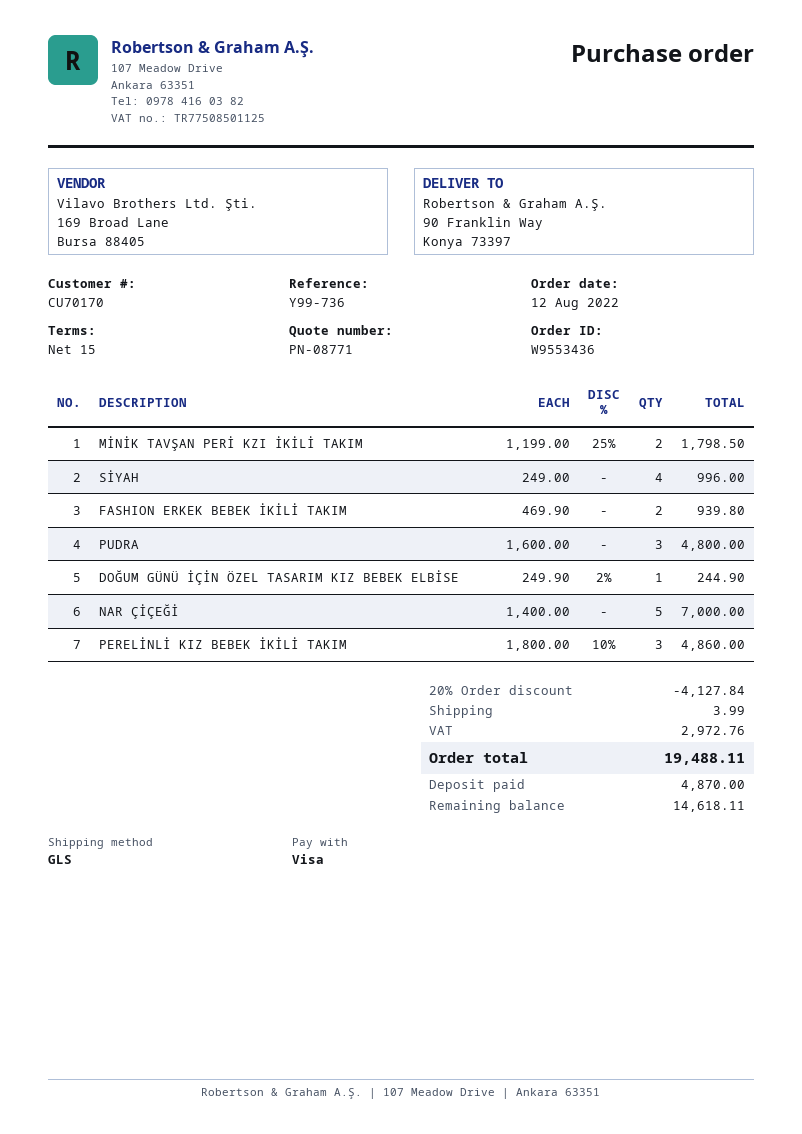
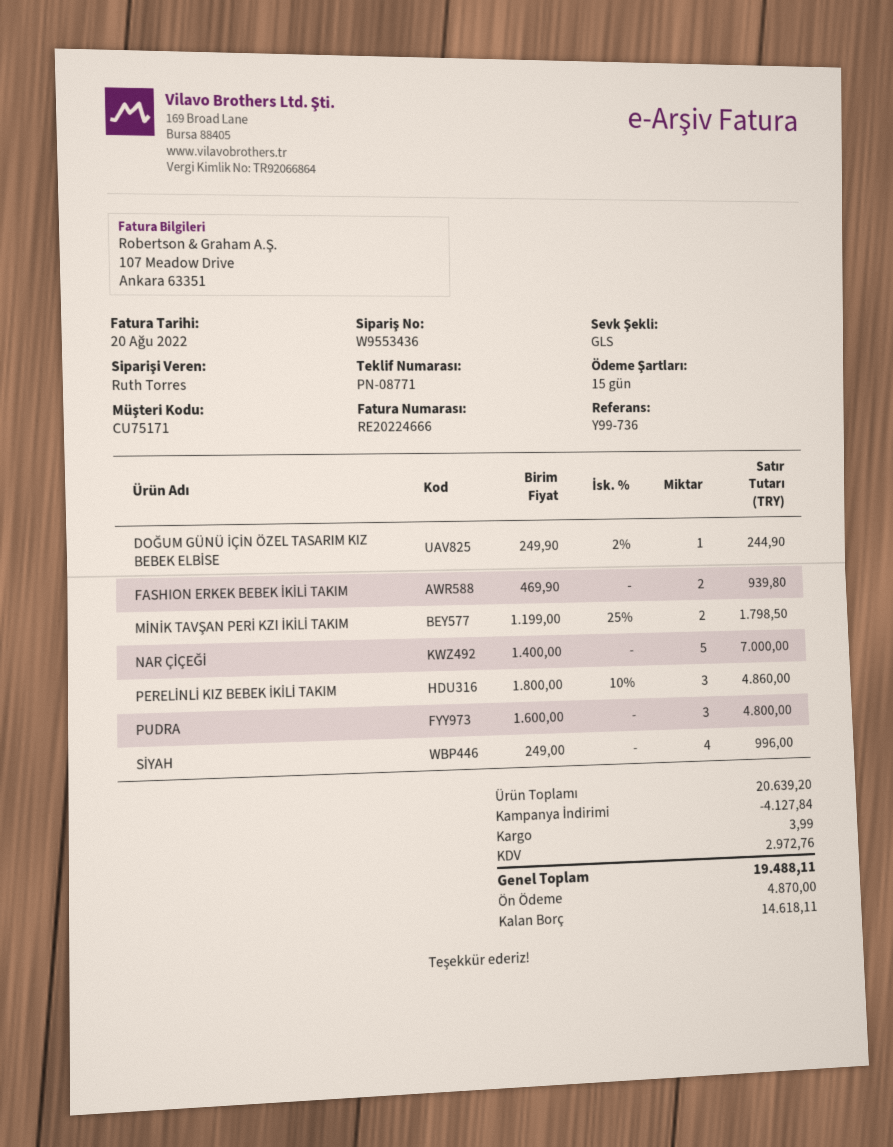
customer number: CU70170 -> CU75171

